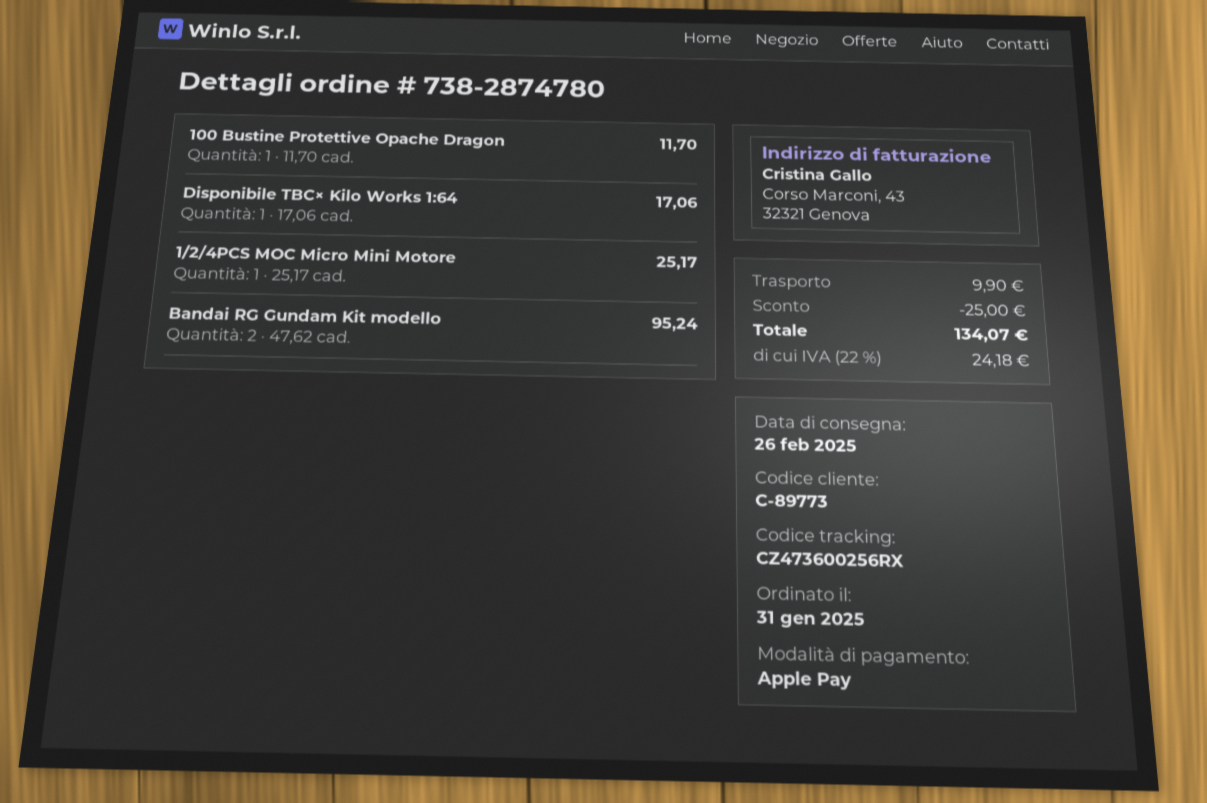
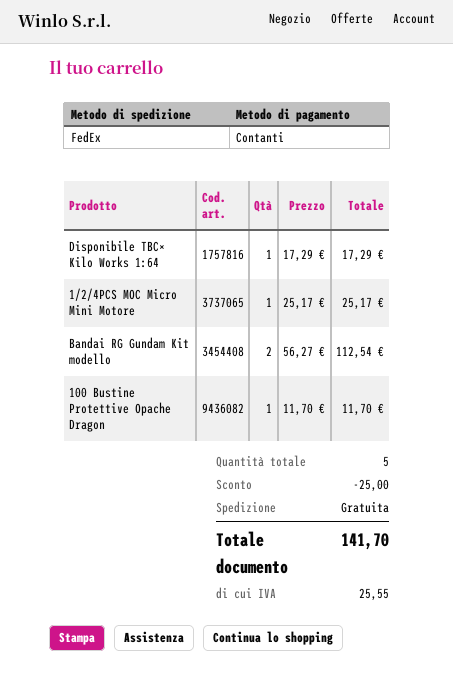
payment method: Apple Pay -> cash
Disponibile TBC× Kilo Works 1:64: 1 x 17.06 = 17.06 -> 1 x 17.29 = 17.29
Bandai RG Gundam Kit modello: 2 x 47.62 = 95.24 -> 2 x 56.27 = 112.54
shipping: 9.90 -> 0.00
tax: 24.18 -> 25.55
total: 134.07 -> 141.70

